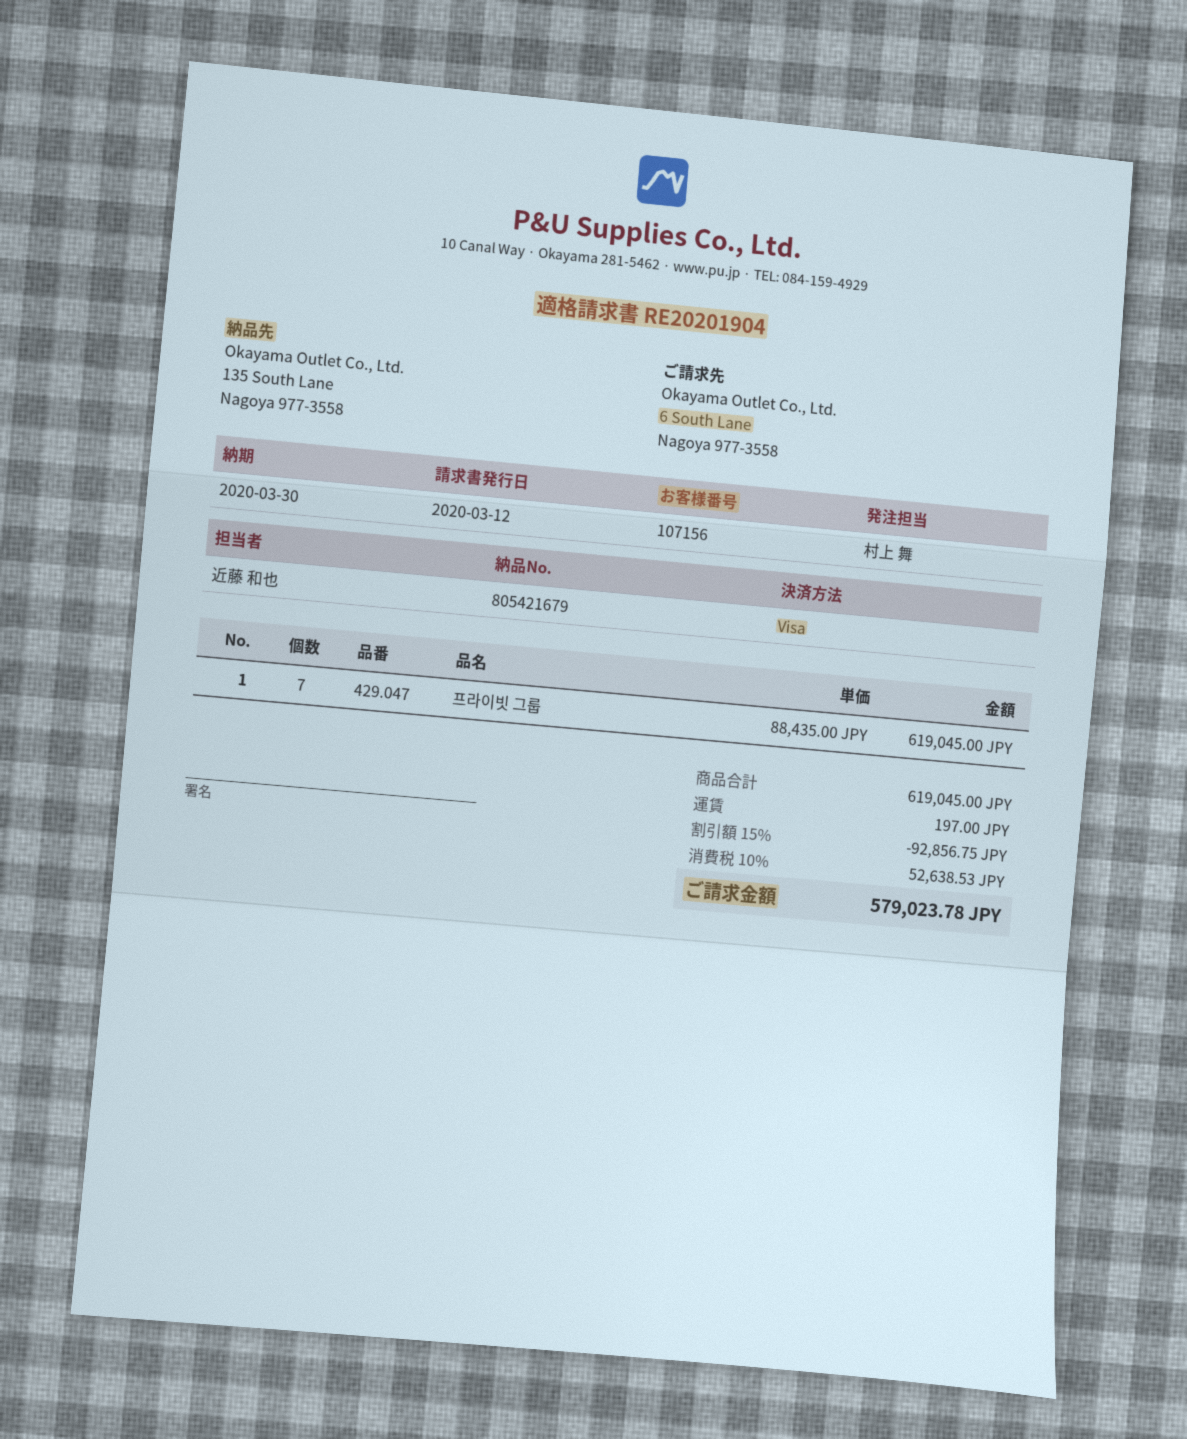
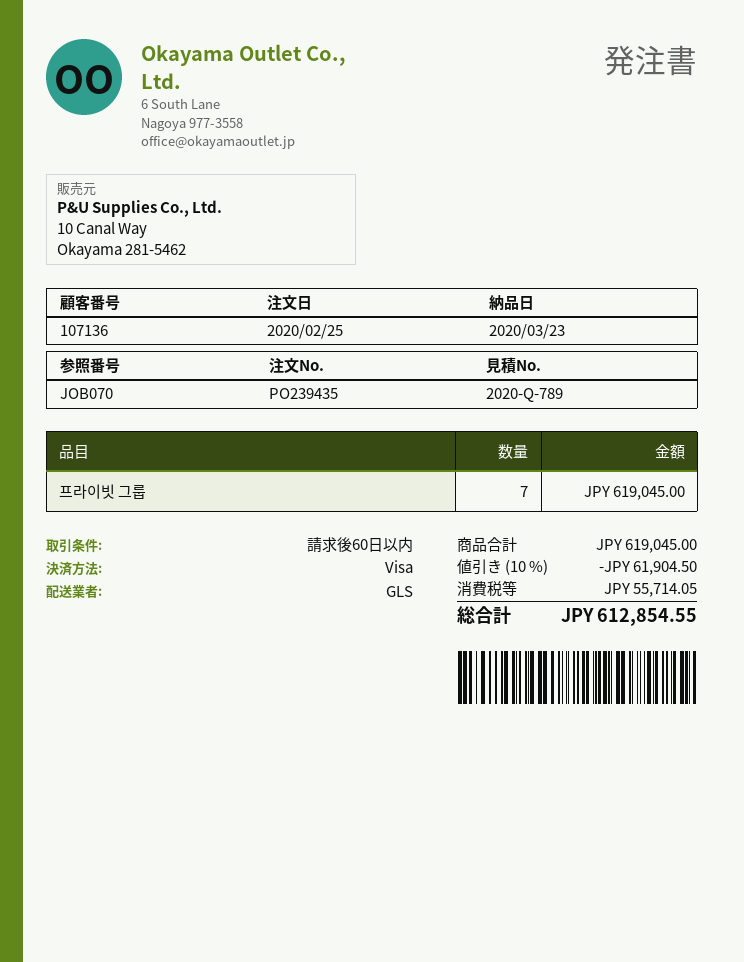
delivery date: 2020-03-30 -> 2020-03-23
customer number: 107156 -> 107136
discount: 15% = 92856.75 -> 10% = 61904.50
shipping: 197.00 -> none
tax: 52638.53 -> 55714.05
total: 579023.78 -> 612854.55

